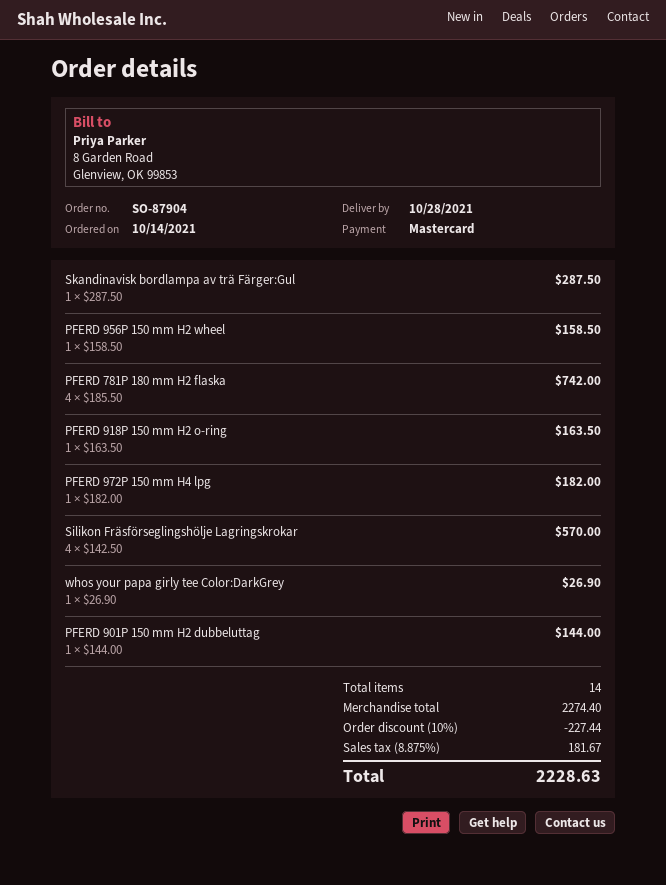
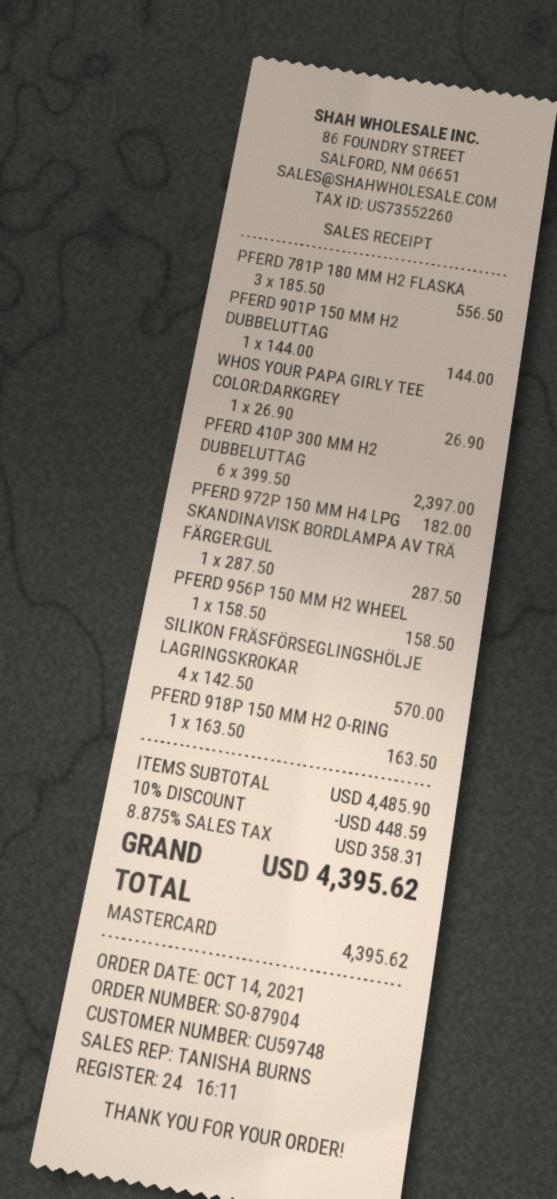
PFERD 781P 180 mm H2 flaska: 4 x 185.50 = 742.00 -> 3 x 185.50 = 556.50
PFERD 410P 300 MM H2 DUBBELUTTAG: none -> 6 x 399.50 = 2397.00
subtotal: 2274.40 -> 4485.90
discount: 10% = 227.44 -> 10% = 448.59
tax: 8.875% = 181.67 -> 8.875% = 358.31
total: 2228.63 -> 4395.62

